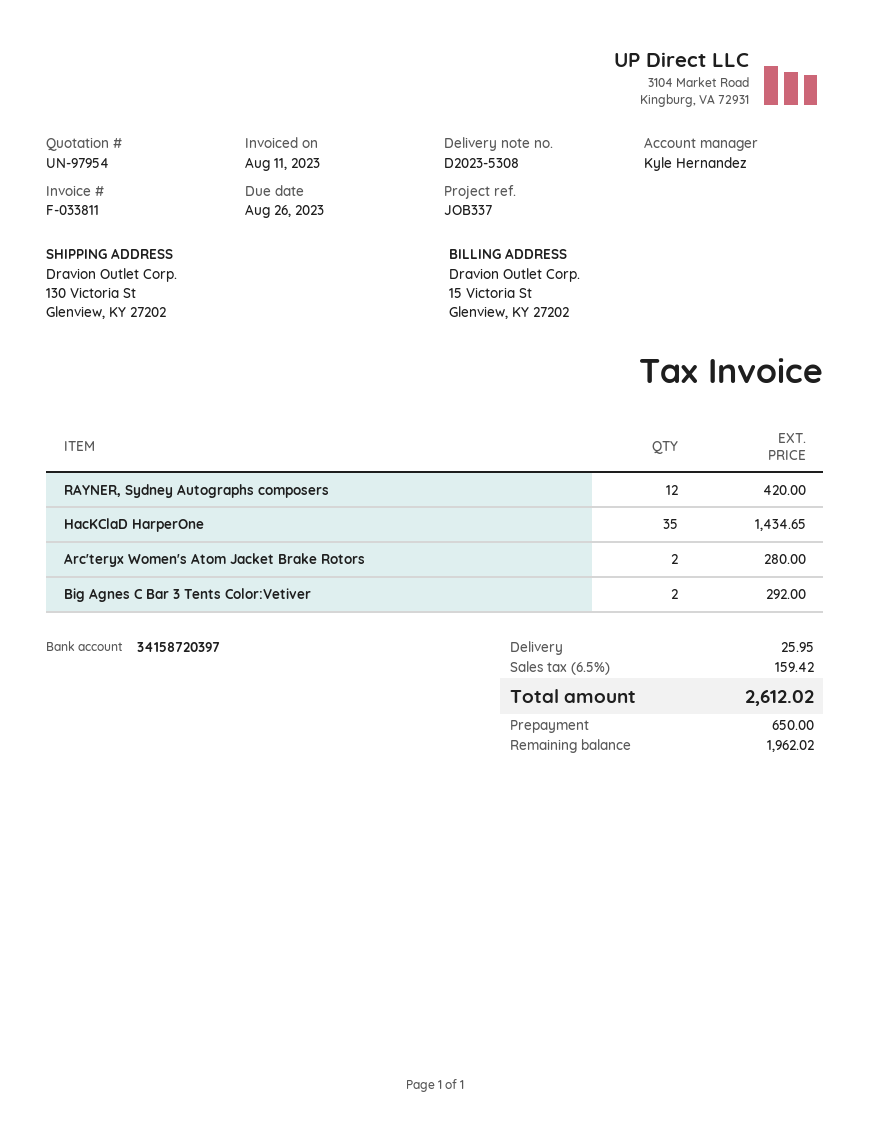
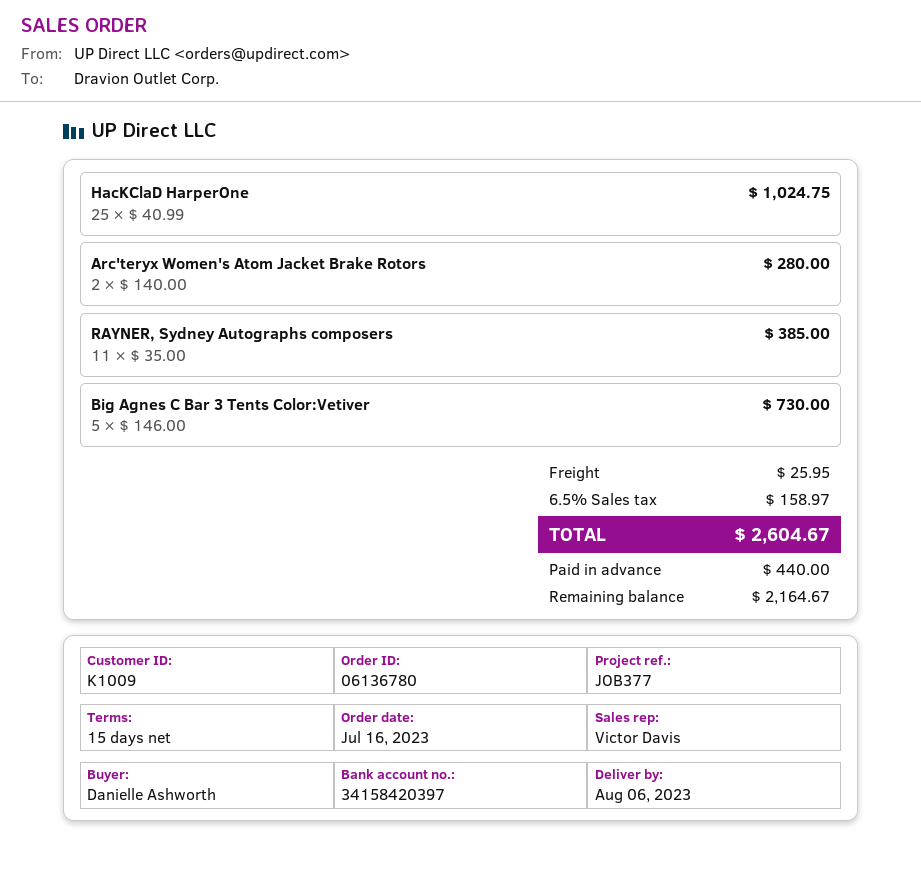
reference: JOB337 -> JOB377
sales rep: Kyle Hernandez -> Victor Davis
bank account: 34158720397 -> 34158420397
RAYNER, Sydney Autographs composers: 12 for 420.00 -> 11 for 385.00
HacKClaD HarperOne: 35 for 1434.65 -> 25 for 1024.75
Big Agnes C Bar 3 Tents Color:Vetiver: 2 for 292.00 -> 5 for 730.00
tax: 6.5% = 159.42 -> 6.5% = 158.97
total: 2612.02 -> 2604.67
deposit: 650.00 -> 440.00
balance: 1962.02 -> 2164.67

